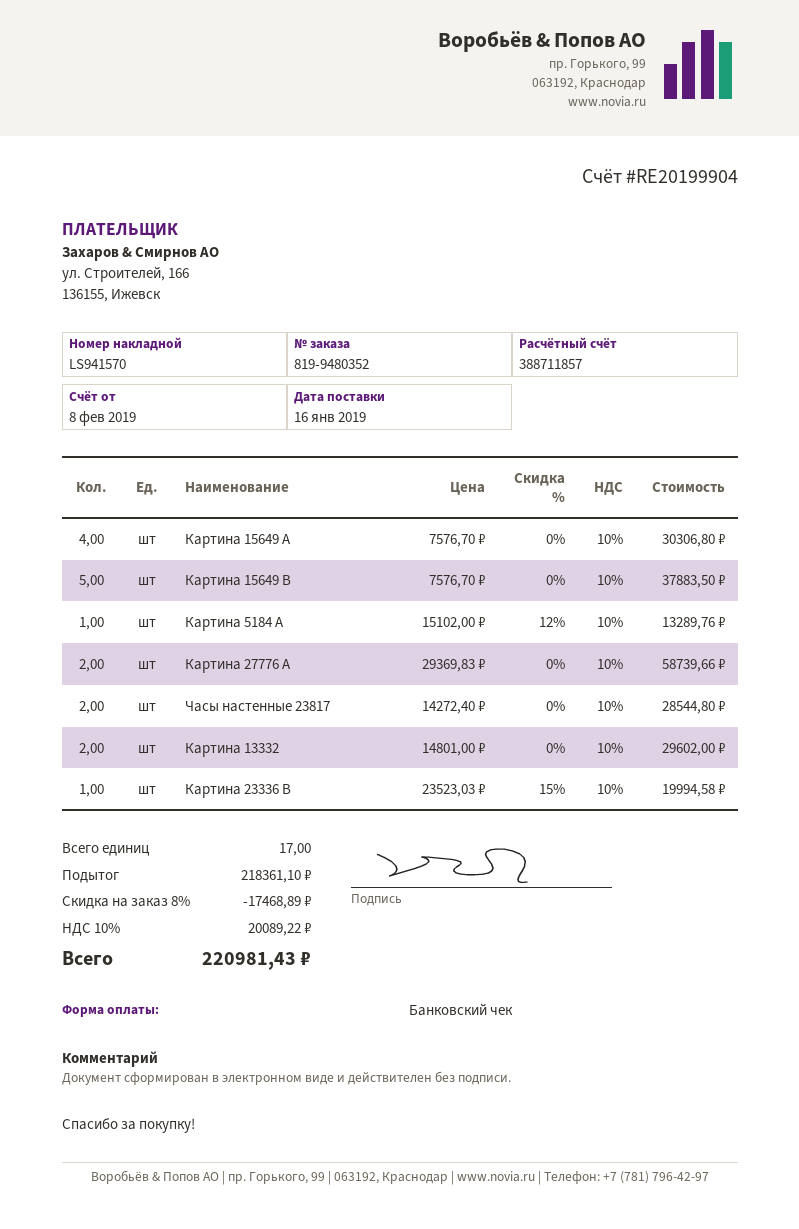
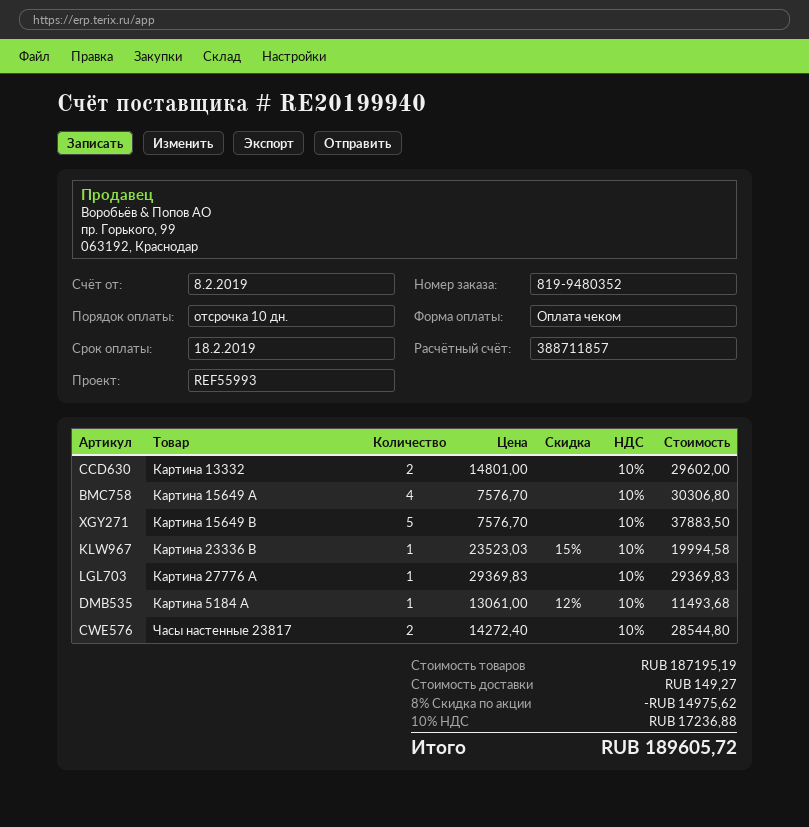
invoice number: RE20199904 -> RE20199940
Картина 5184 A: 1 x 15102.00 - 12% = 13289.76 -> 1 x 13061.00 - 12% = 11493.68
Картина 27776 А: 2 x 29369.83 = 58739.66 -> 1 x 29369.83 = 29369.83
subtotal: 218361.10 -> 187195.19
discount: 8% = 17468.89 -> 8% = 14975.62
shipping: none -> 149.27
tax: 10% = 20089.22 -> 10% = 17236.88
total: 220981.43 -> 189605.72

